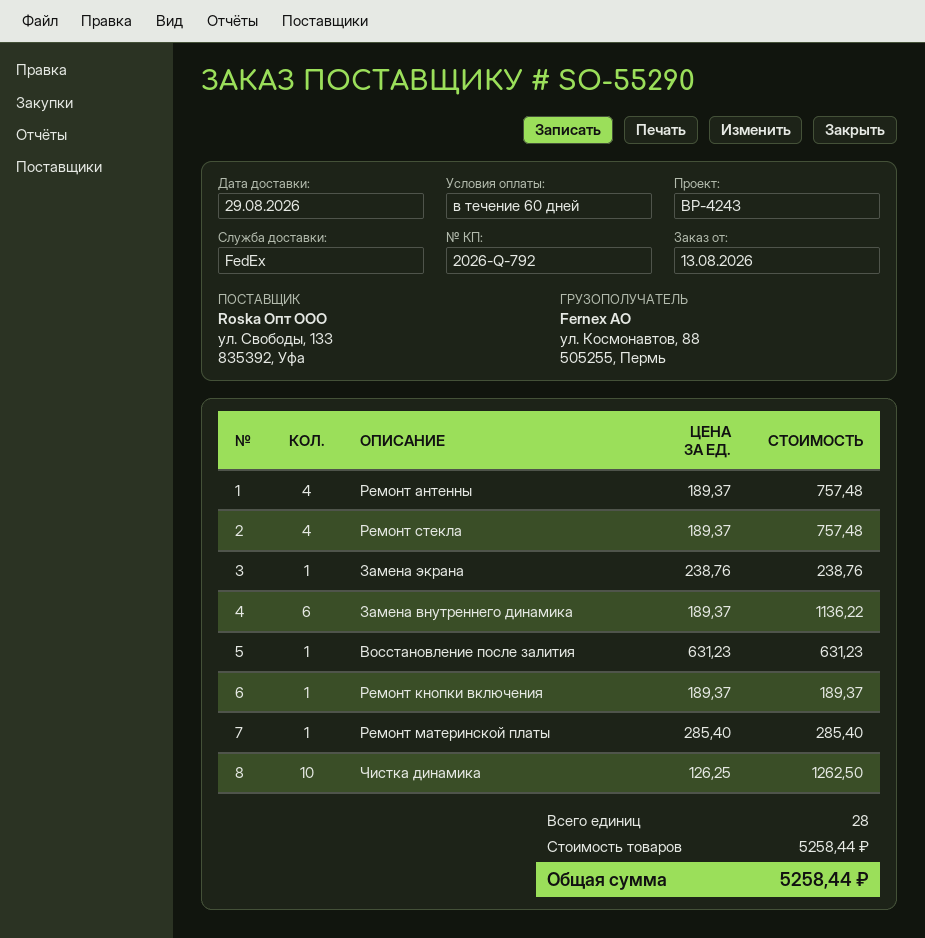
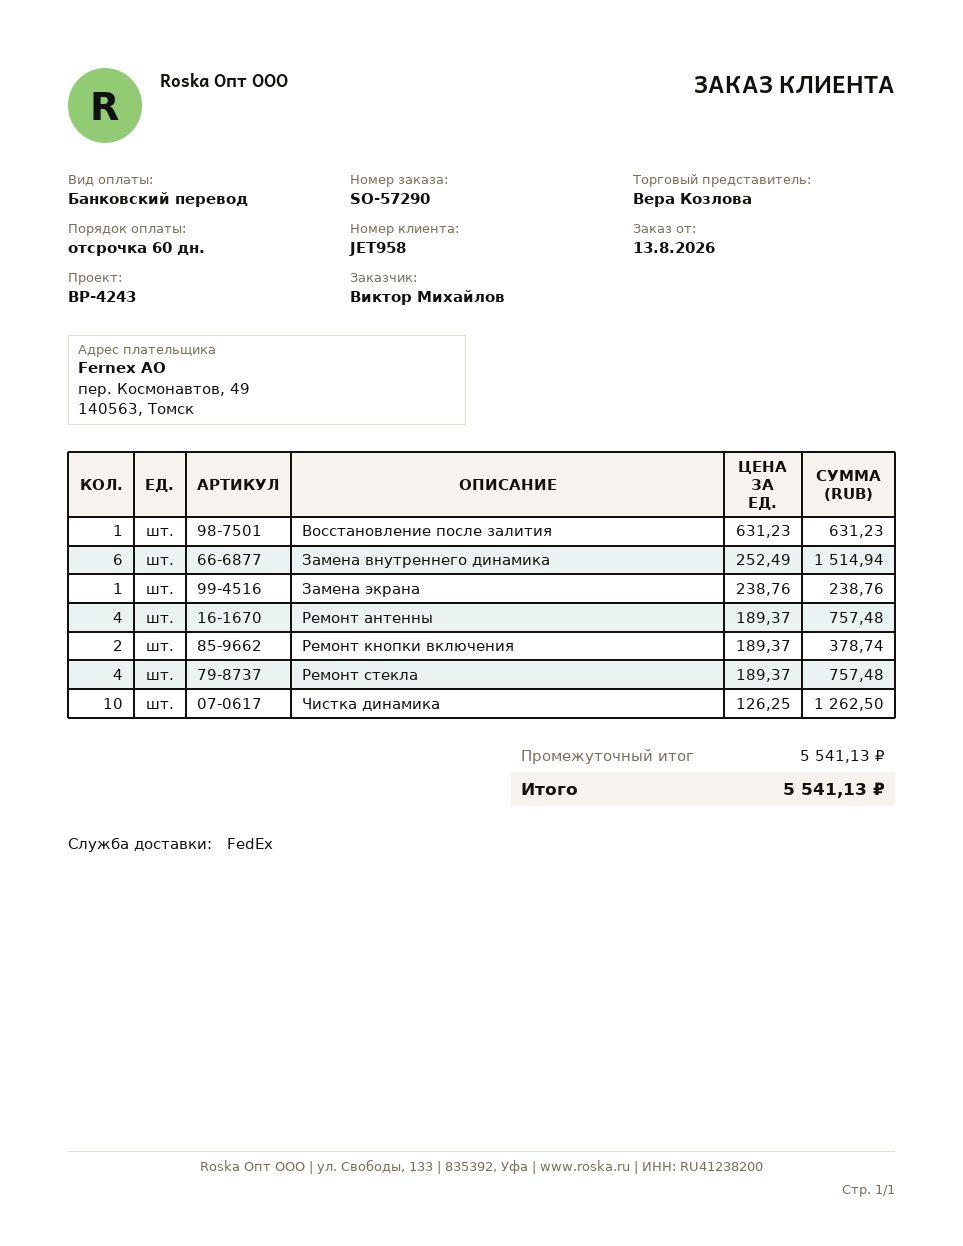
order number: SO-55290 -> SO-57290
Замена внутреннего динамика: 6 x 189.37 = 1136.22 -> 6 x 252.49 = 1514.94
Ремонт кнопки включения: 1 x 189.37 = 189.37 -> 2 x 189.37 = 378.74
Ремонт материнской платы: 1 x 285.40 = 285.40 -> none
subtotal: 5258.44 -> 5541.13
total: 5258.44 -> 5541.13

